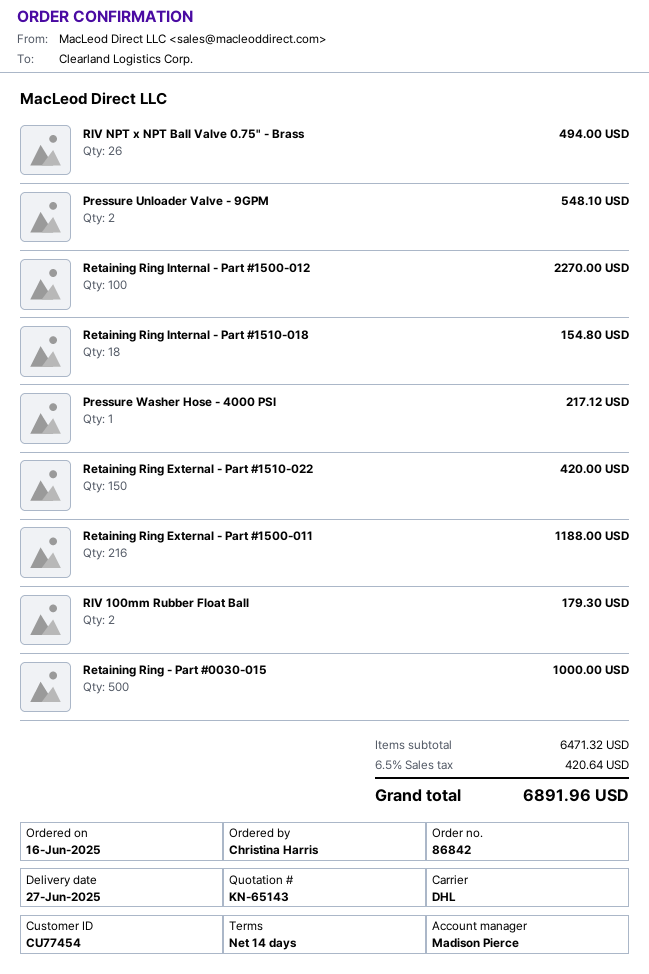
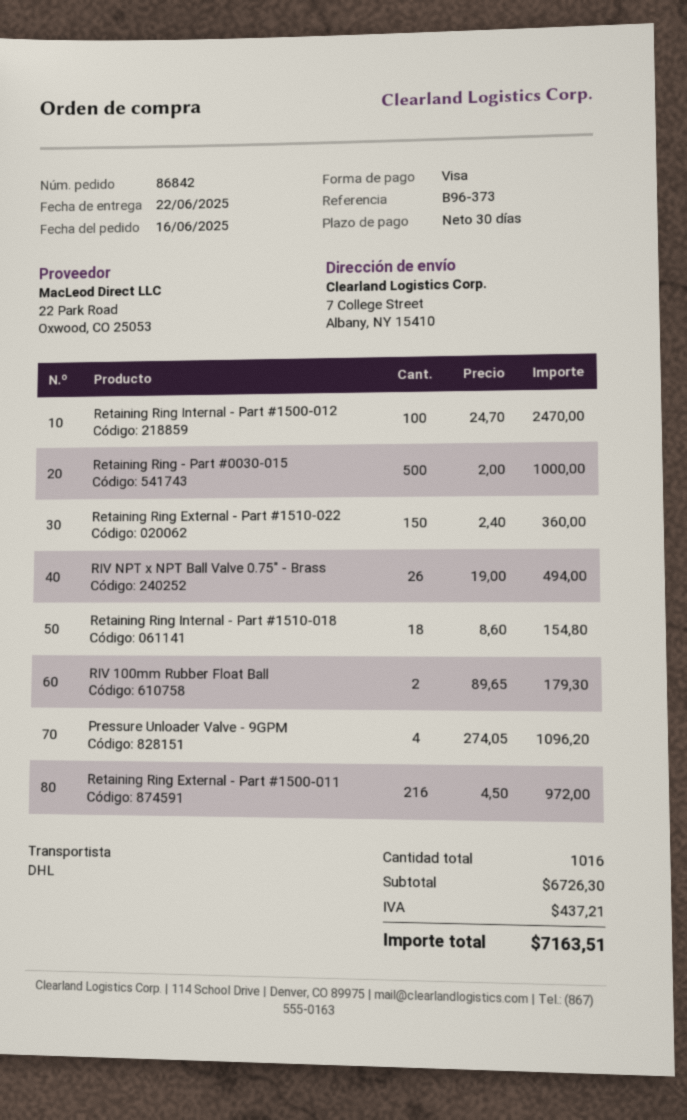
delivery date: 2025-06-27 -> 2025-06-22
payment terms: 14 days -> 30 days
Pressure Unloader Valve - 9GPM: 2 for 548.10 -> 4 for 1096.20
Retaining Ring Internal - Part #1500-012: 100 for 2270.00 -> 100 for 2470.00
Pressure Washer Hose - 4000 PSI: 1 for 217.12 -> none
Retaining Ring External - Part #1510-022: 150 for 420.00 -> 150 for 360.00
Retaining Ring External - Part #1500-011: 216 for 1188.00 -> 216 for 972.00
subtotal: 6471.32 -> 6726.30
tax: 420.64 -> 437.21
total: 6891.96 -> 7163.51

